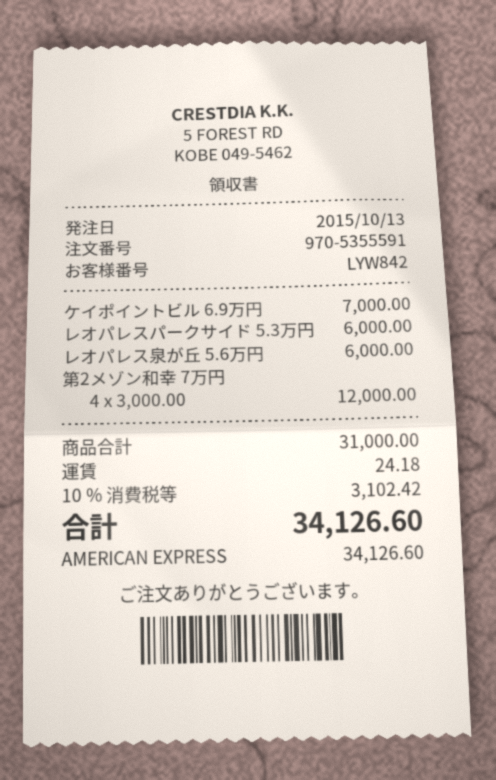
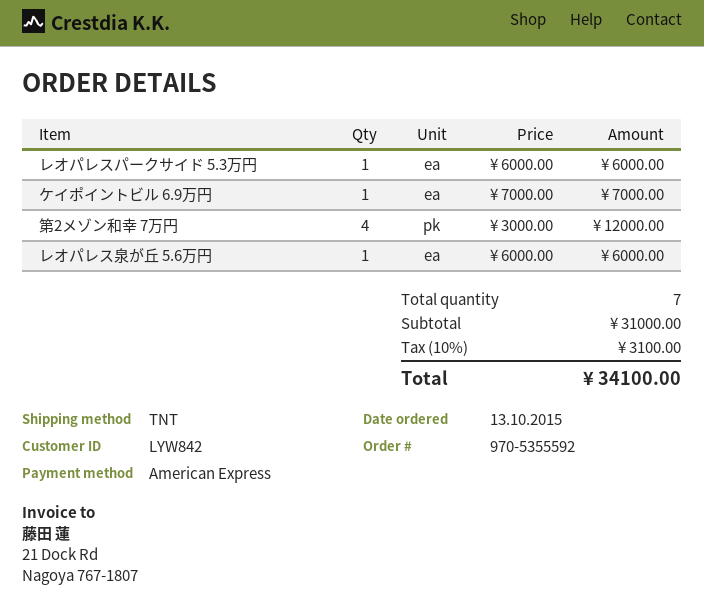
order number: 970-5355591 -> 970-5355592
shipping: 24.18 -> none
tax: 10% = 3102.42 -> 10% = 3100.00
total: 34126.60 -> 34100.00

